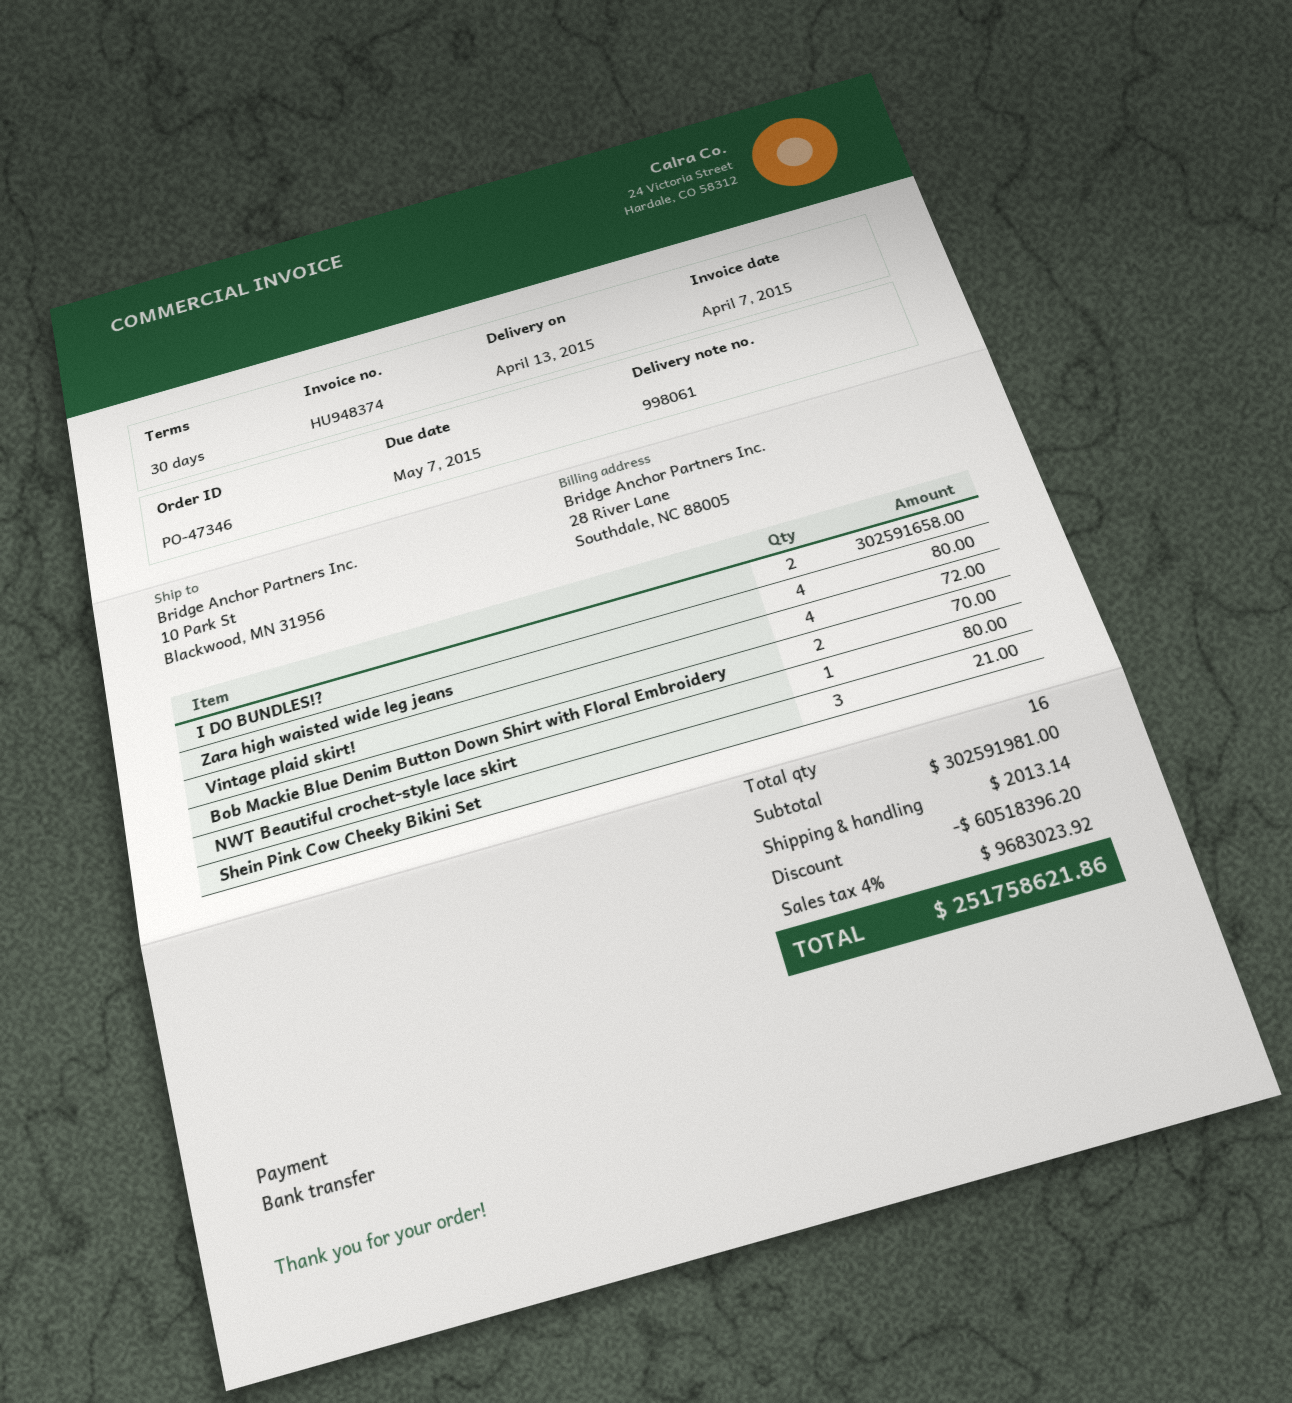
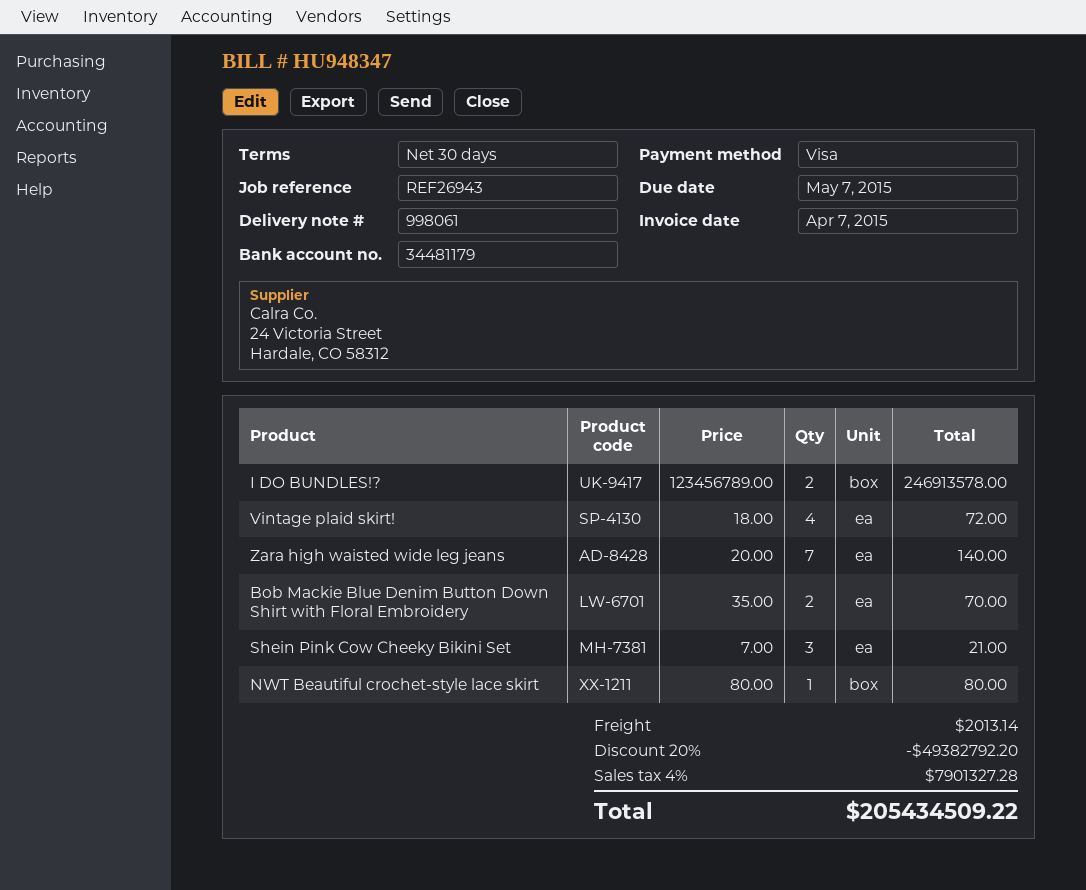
invoice number: HU948374 -> HU948347
payment method: bank transfer -> Visa
I DO BUNDLES!?: 2 for 302591658.00 -> 2 for 246913578.00
Zara high waisted wide leg jeans: 4 for 80.00 -> 7 for 140.00
discount: 60518396.20 -> 49382792.20
tax: 4% = 9683023.92 -> 4% = 7901327.28
total: 251758621.86 -> 205434509.22

